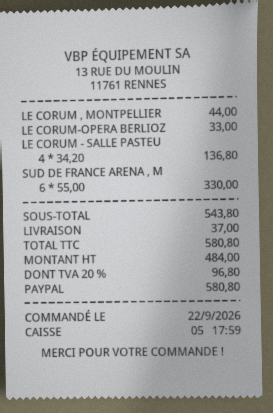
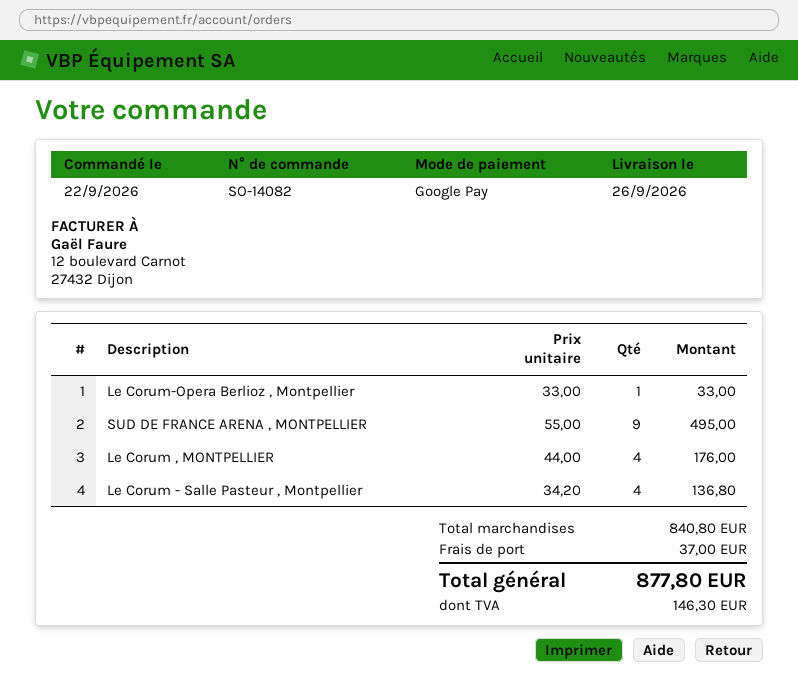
payment method: PayPal -> Google Pay
LE CORUM , MONTPELLIER: 1 x 44.00 = 44.00 -> 4 x 44.00 = 176.00
SUD DE FRANCE ARENA , M: 6 x 55.00 = 330.00 -> 9 x 55.00 = 495.00
subtotal: 543.80 -> 840.80
tax: 96.80 -> 146.30
total: 580.80 -> 877.80

